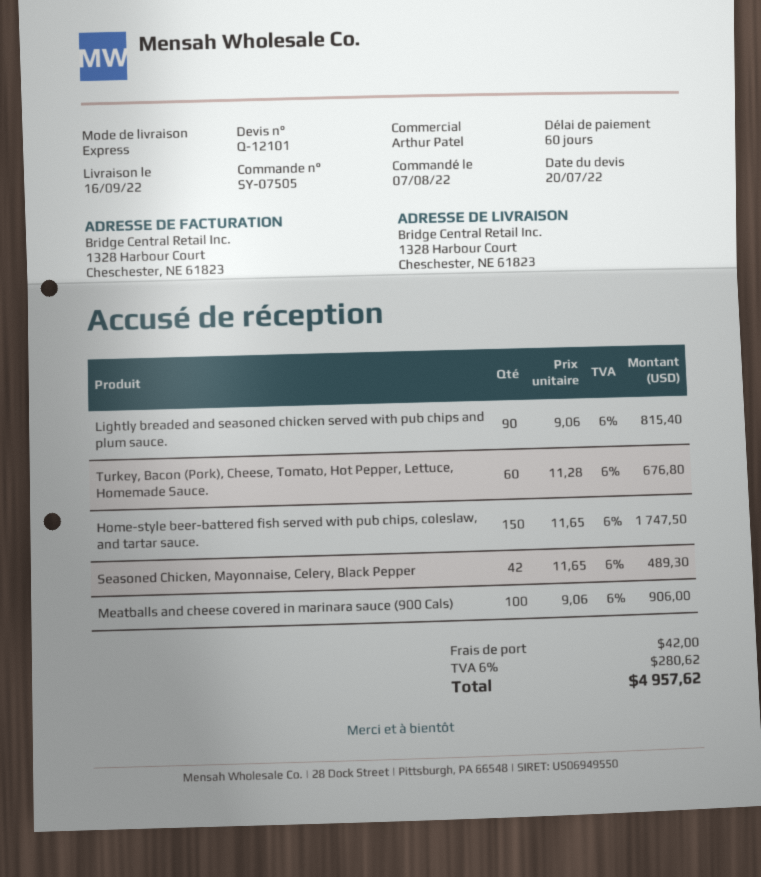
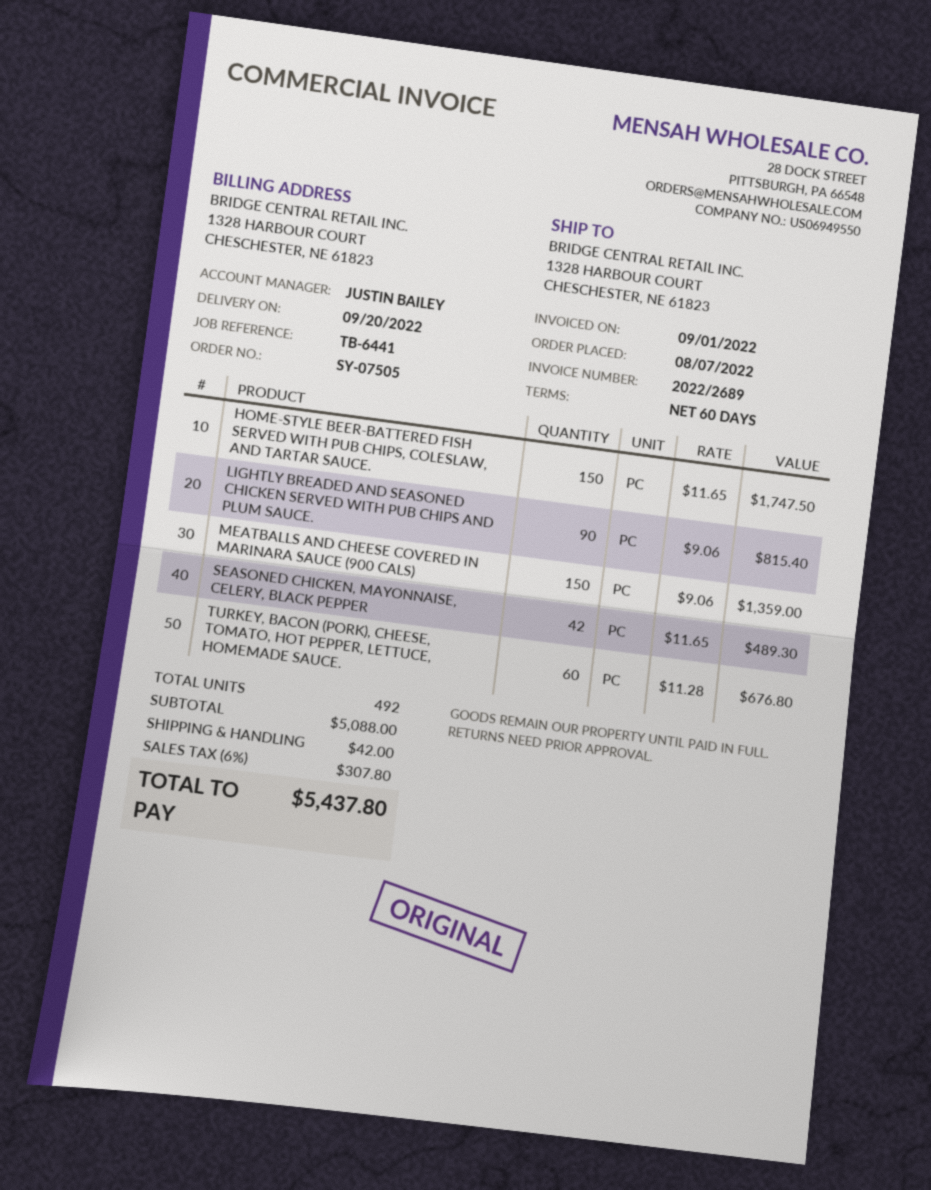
delivery date: 2022-09-16 -> 2022-09-20
sales rep: Arthur Patel -> JUSTIN BAILEY
Meatballs and cheese covered in marinara sauce (900 Cals): 100 x 9.06 = 906.00 -> 150 x 9.06 = 1359.00
tax: 6% = 280.62 -> 6% = 307.80
total: 4957.62 -> 5437.80

